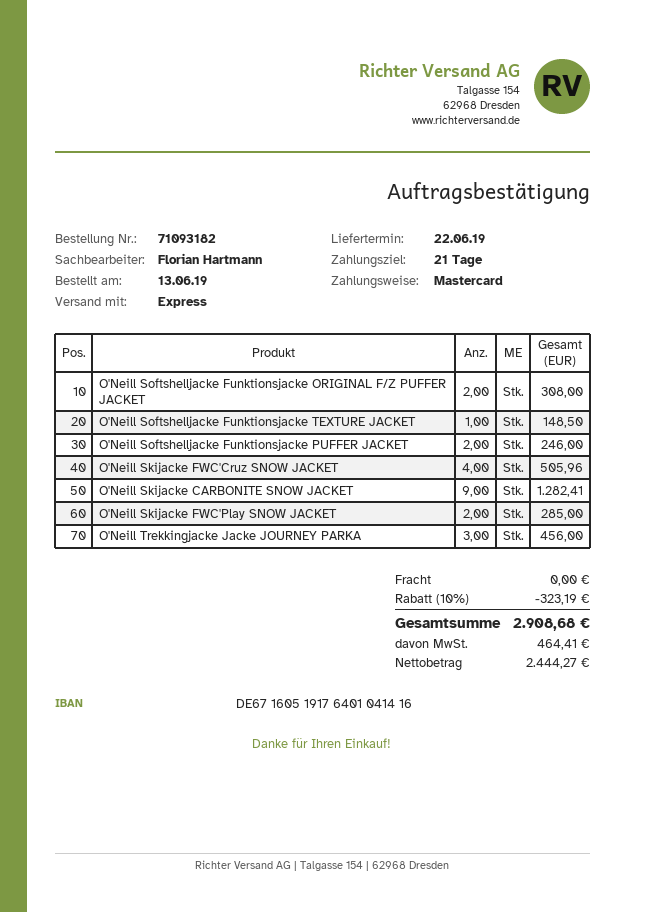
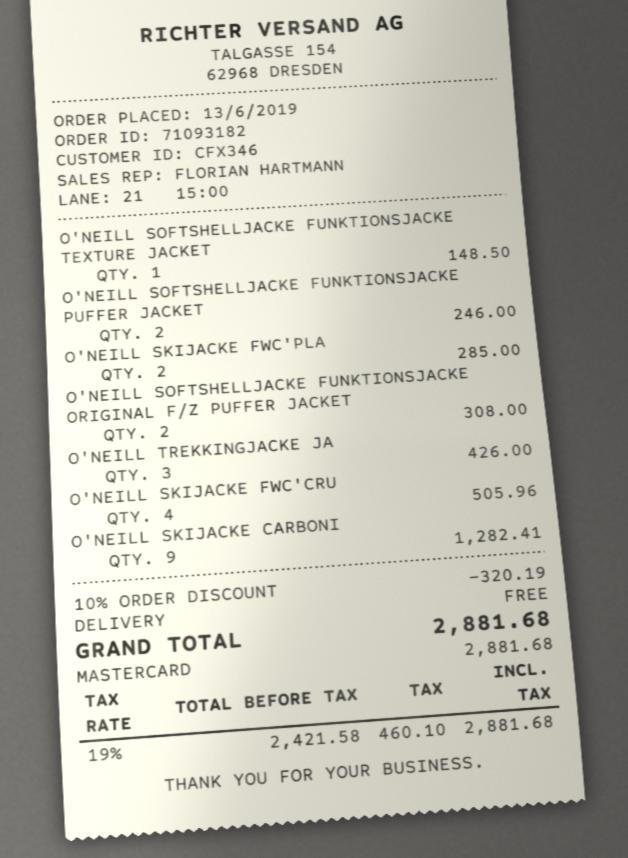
O'Neill Trekkingjacke Jacke JOURNEY PARKA: 3 for 456.00 -> 3 for 426.00
discount: 10% = 323.19 -> 10% = 320.19
net: 2444.27 -> 2421.58
tax: 464.41 -> 460.10
total: 2908.68 -> 2881.68

